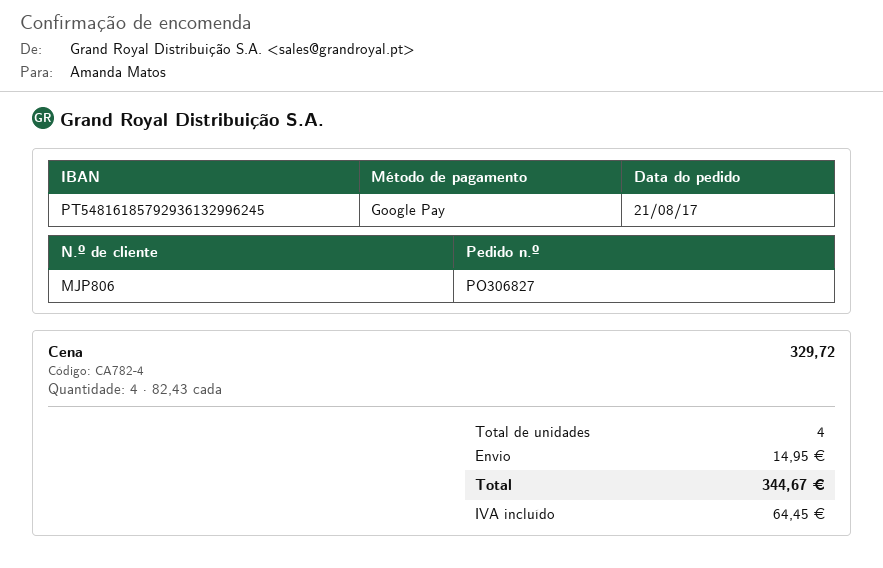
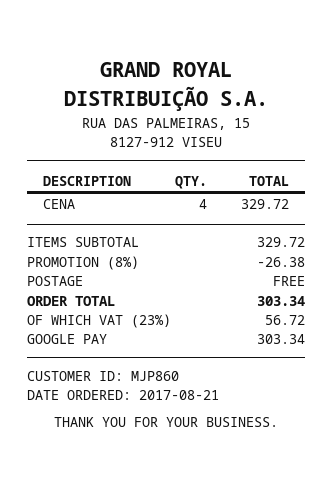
customer number: MJP806 -> MJP860
discount: none -> 8% = 26.38
shipping: 14.95 -> 0.00
tax: 64.45 -> 56.72
total: 344.67 -> 303.34

